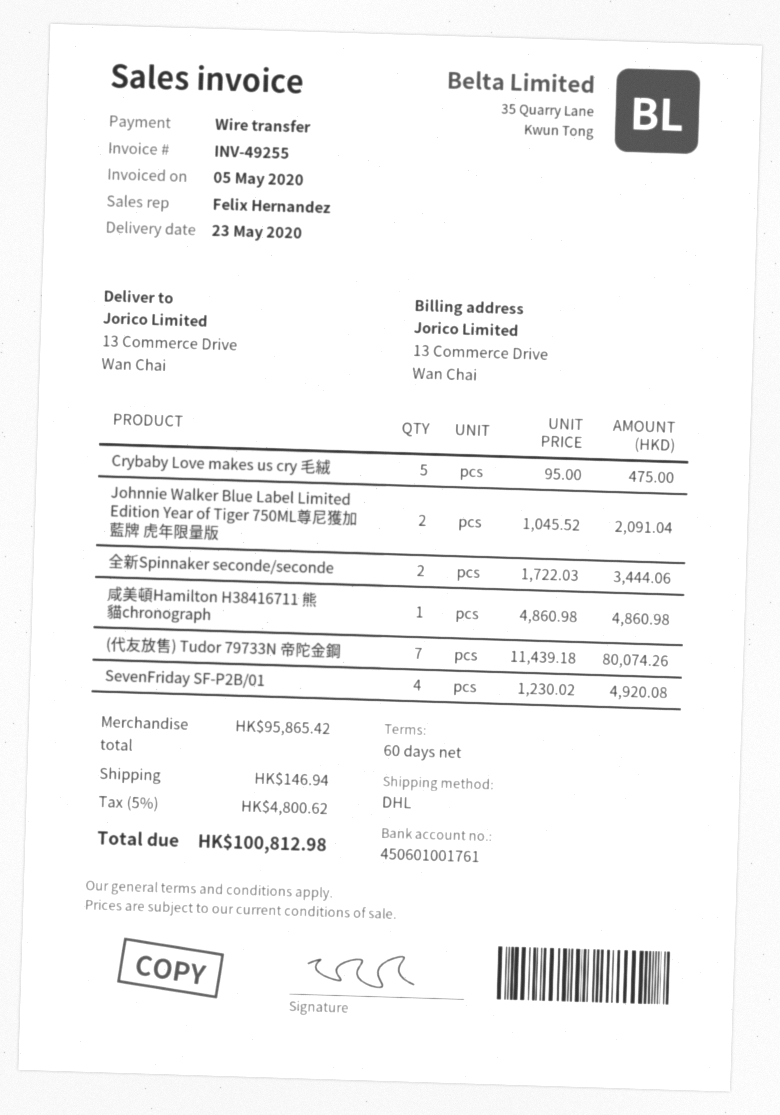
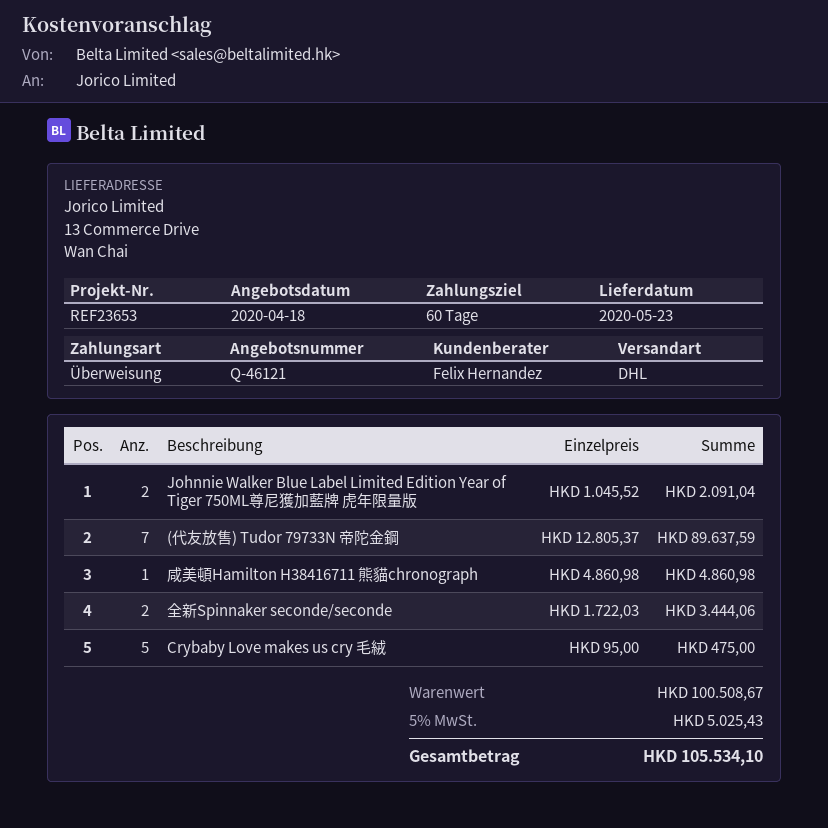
(代友放售) Tudor 79733N 帝陀金鋼: 7 x 11439.18 = 80074.26 -> 7 x 12805.37 = 89637.59
SevenFriday SF-P2B/01: 4 x 1230.02 = 4920.08 -> none
subtotal: 95865.42 -> 100508.67
shipping: 146.94 -> none
tax: 5% = 4800.62 -> 5% = 5025.43
total: 100812.98 -> 105534.10

